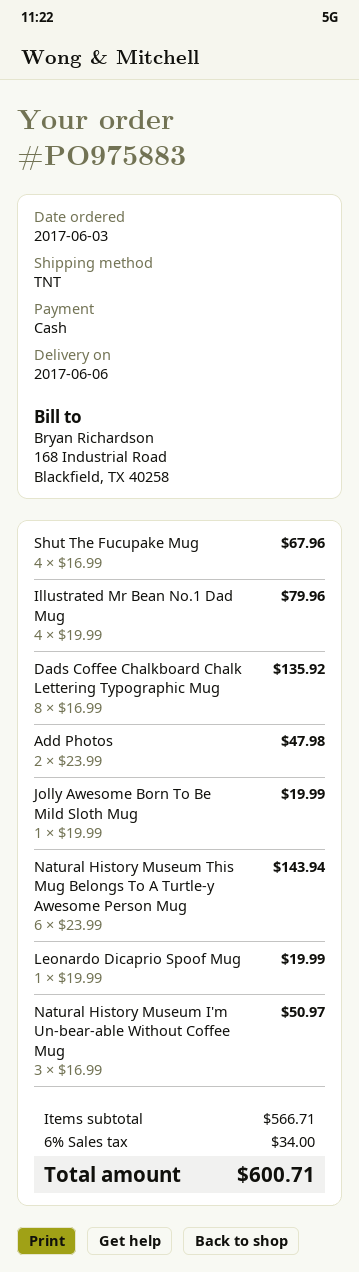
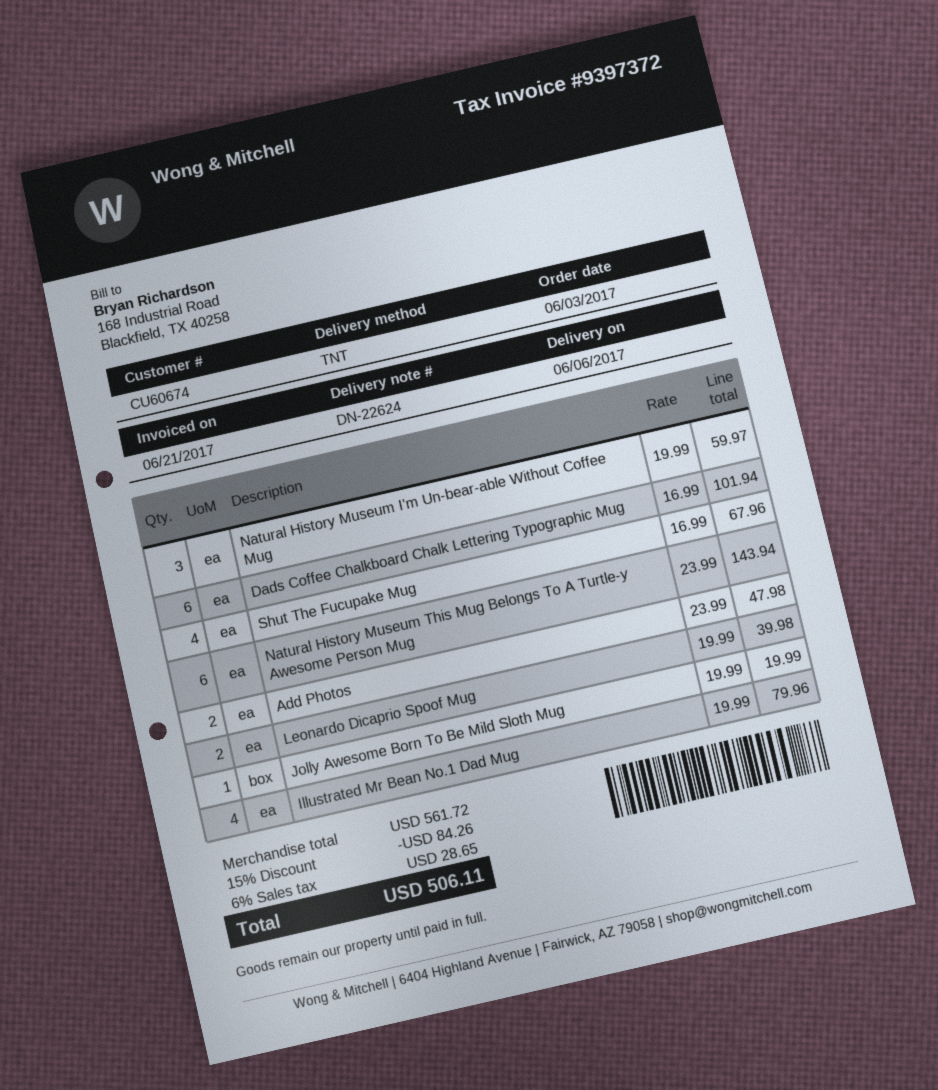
Dads Coffee Chalkboard Chalk Lettering Typographic Mug: 8 x 16.99 = 135.92 -> 6 x 16.99 = 101.94
Leonardo Dicaprio Spoof Mug: 1 x 19.99 = 19.99 -> 2 x 19.99 = 39.98
Natural History Museum I'm Un-bear-able Without Coffee Mug: 3 x 16.99 = 50.97 -> 3 x 19.99 = 59.97
subtotal: 566.71 -> 561.72
discount: none -> 15% = 84.26
tax: 6% = 34.00 -> 6% = 28.65
total: 600.71 -> 506.11

